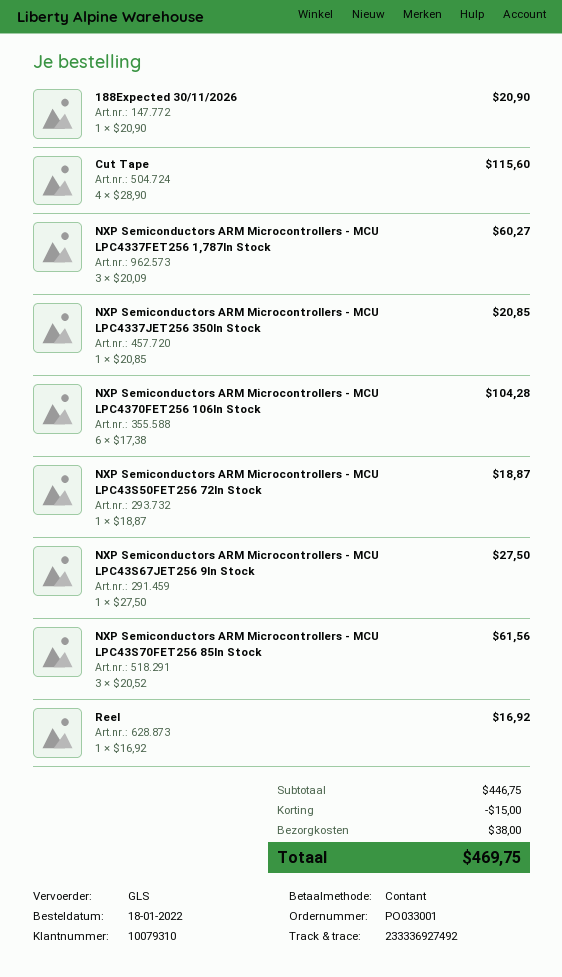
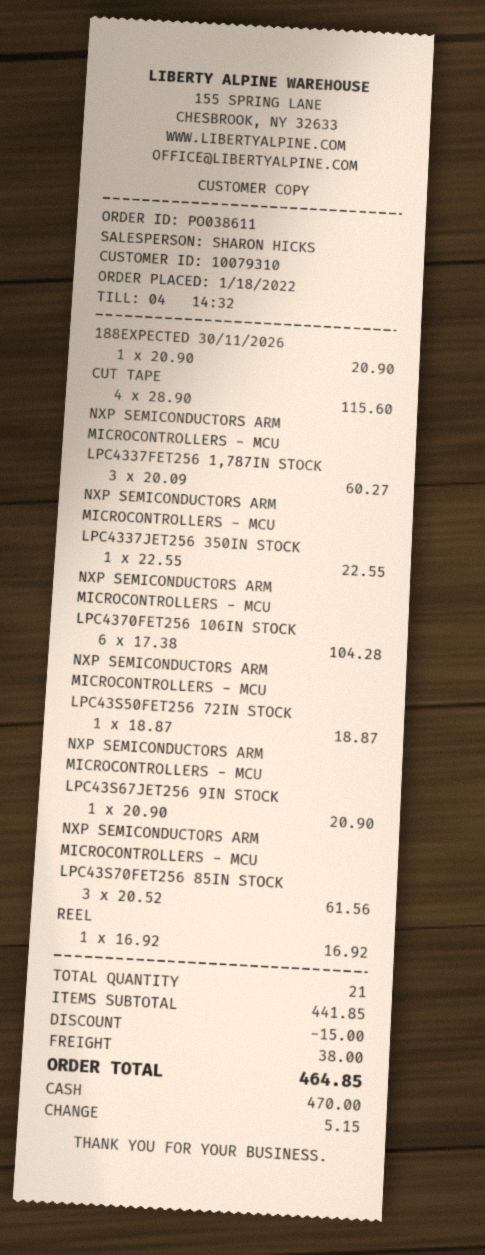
order number: PO033001 -> PO038611
NXP Semiconductors ARM Microcontrollers - MCU LPC4337JET256 350In Stock: 1 x 20.85 = 20.85 -> 1 x 22.55 = 22.55
NXP Semiconductors ARM Microcontrollers - MCU LPC43S67JET256 9In Stock: 1 x 27.50 = 27.50 -> 1 x 20.90 = 20.90
subtotal: 446.75 -> 441.85
total: 469.75 -> 464.85

